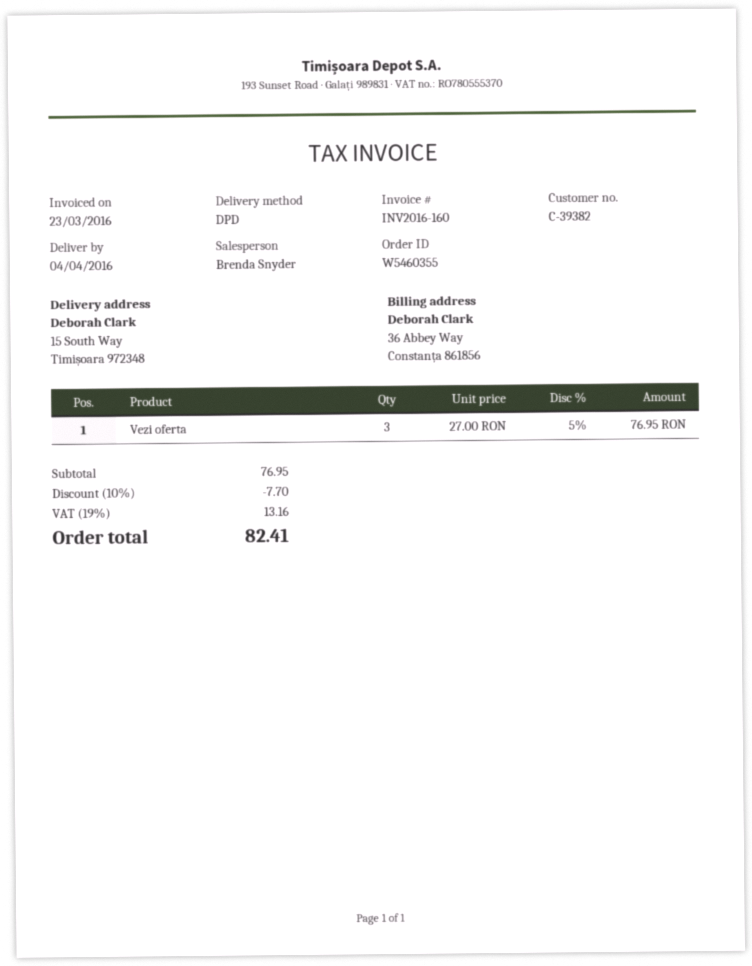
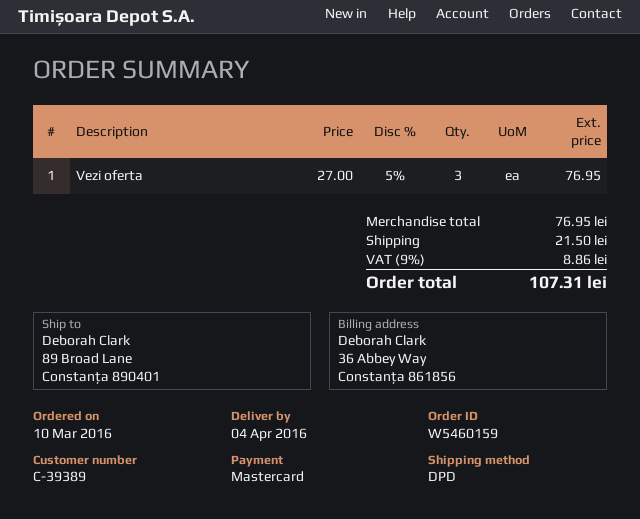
order number: W5460355 -> W5460159
customer number: C-39382 -> C-39389
ship to: 15 South Way, Timișoara 972348 -> 89 Broad Lane, Constanța 890401
discount: 10% = 7.70 -> none
shipping: none -> 21.50
tax: 19% = 13.16 -> 9% = 8.86
total: 82.41 -> 107.31

